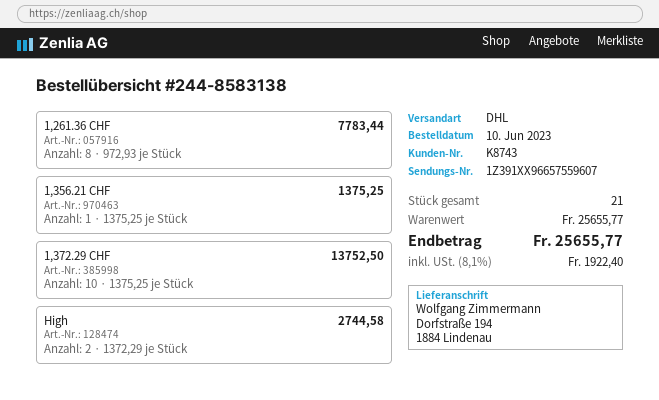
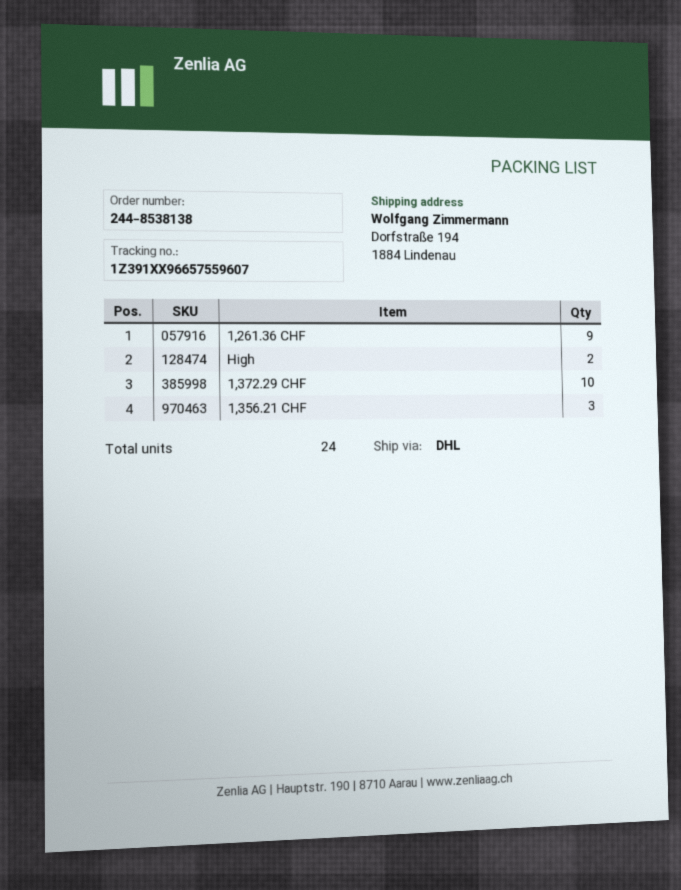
order number: 244-8583138 -> 244-8538138
1,261.36 CHF: 8 -> 9
1,356.21 CHF: 1 -> 3
total quantity: 21 -> 24

